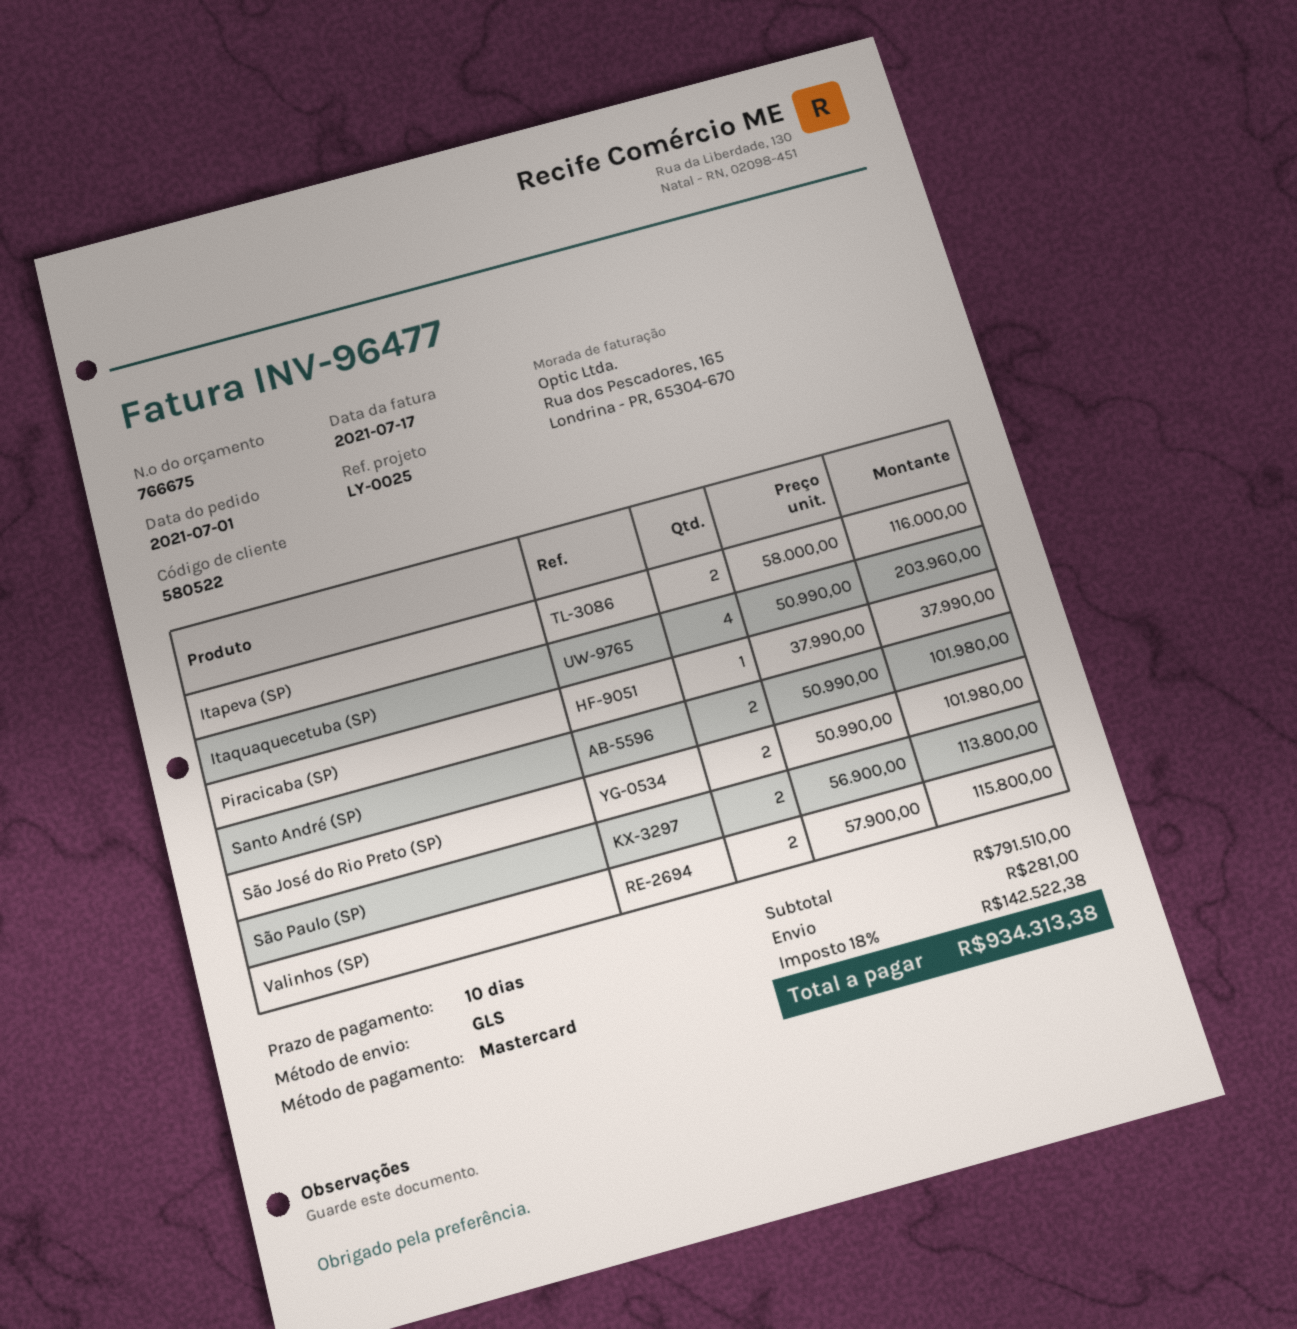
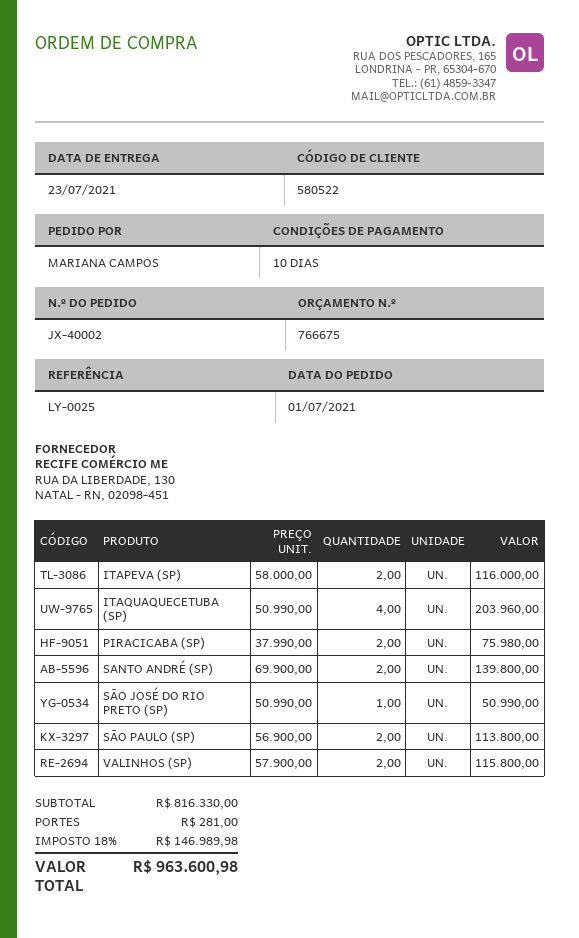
Piracicaba (SP): 1 x 37990.00 = 37990.00 -> 2 x 37990.00 = 75980.00
Santo André (SP): 2 x 50990.00 = 101980.00 -> 2 x 69900.00 = 139800.00
São José do Rio Preto (SP): 2 x 50990.00 = 101980.00 -> 1 x 50990.00 = 50990.00
subtotal: 791510.00 -> 816330.00
tax: 18% = 142522.38 -> 18% = 146989.98
total: 934313.38 -> 963600.98

